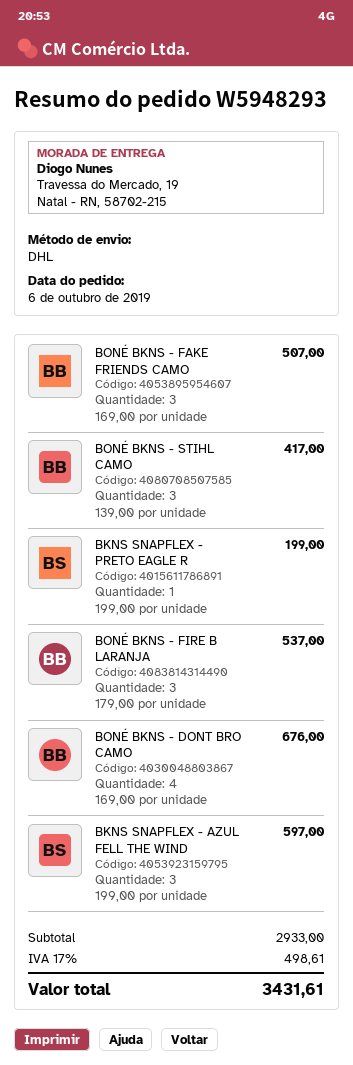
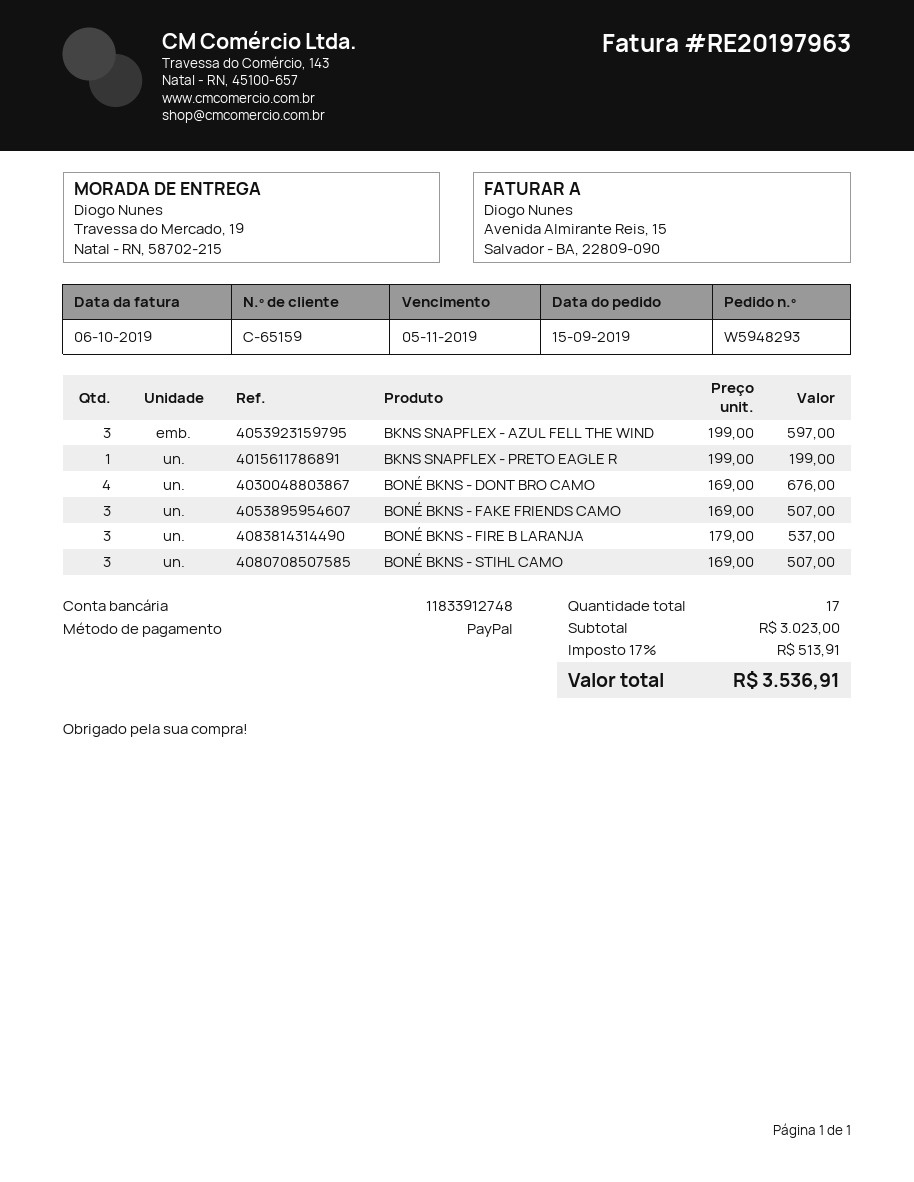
order date: 2019-10-06 -> 2019-09-15
BONÉ BKNS - STIHL CAMO: 3 x 139.00 = 417.00 -> 3 x 169.00 = 507.00
subtotal: 2933.00 -> 3023.00
tax: 17% = 498.61 -> 17% = 513.91
total: 3431.61 -> 3536.91

